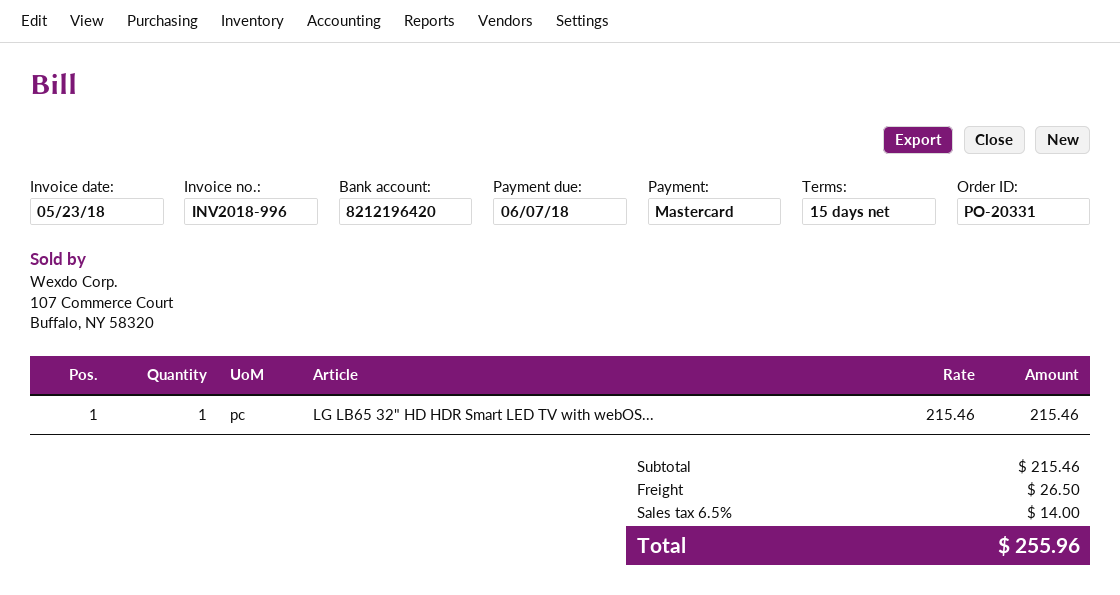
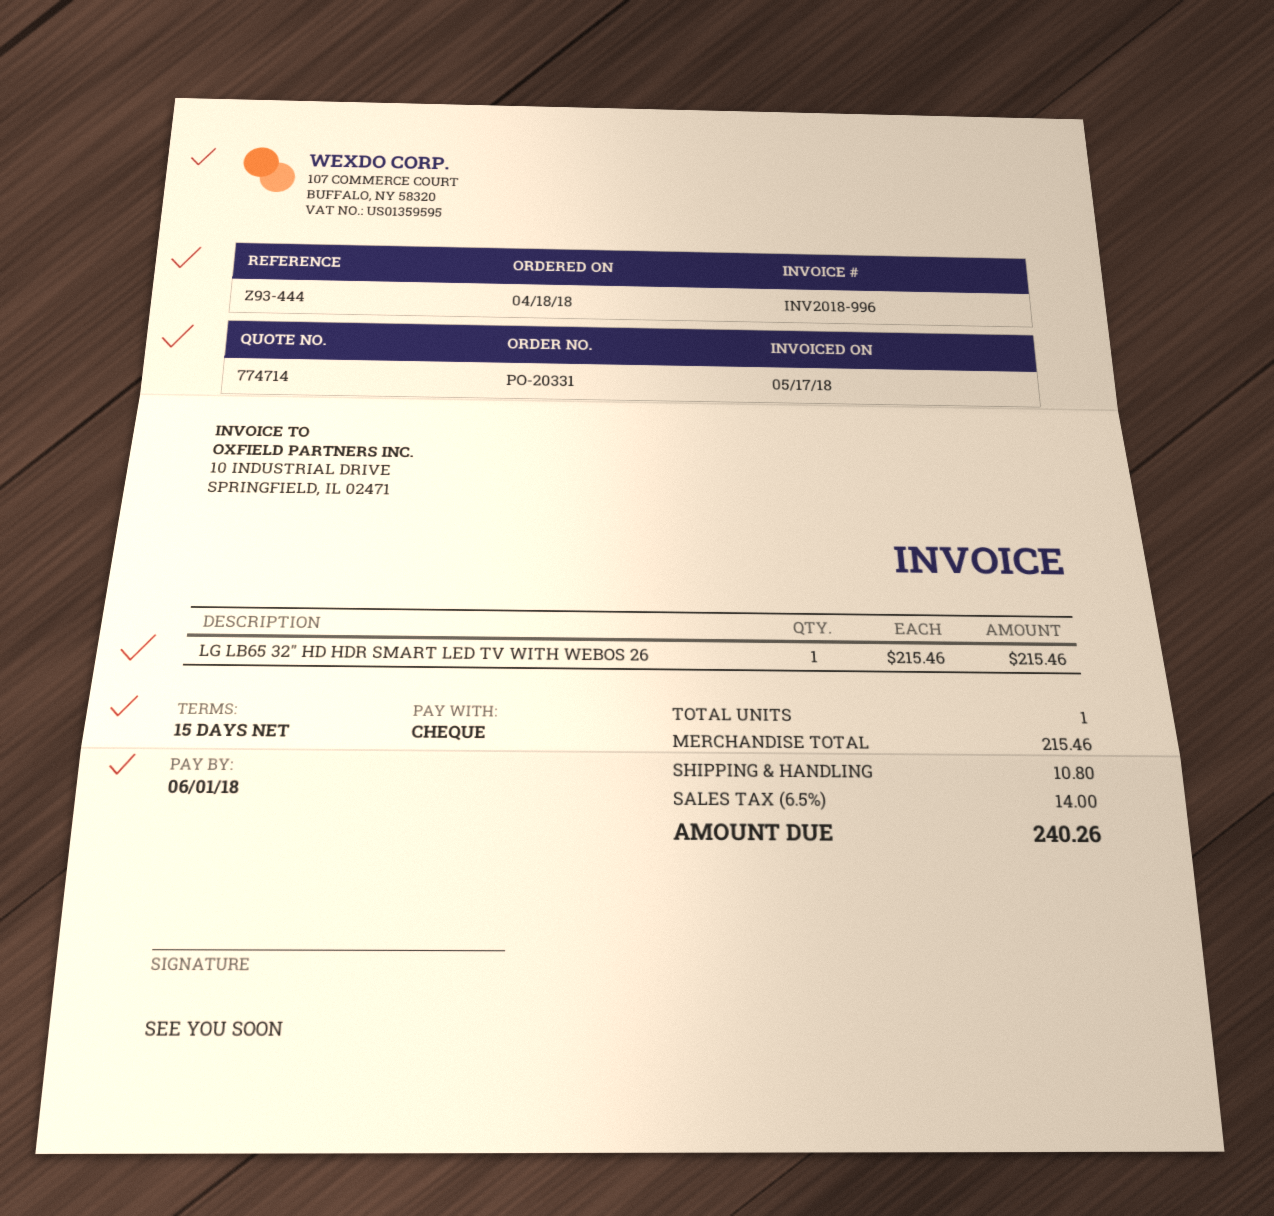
invoice date: 2018-05-23 -> 2018-05-17
due date: 2018-06-07 -> 2018-06-01
payment method: Mastercard -> cheque
shipping: 26.50 -> 10.80
total: 255.96 -> 240.26

